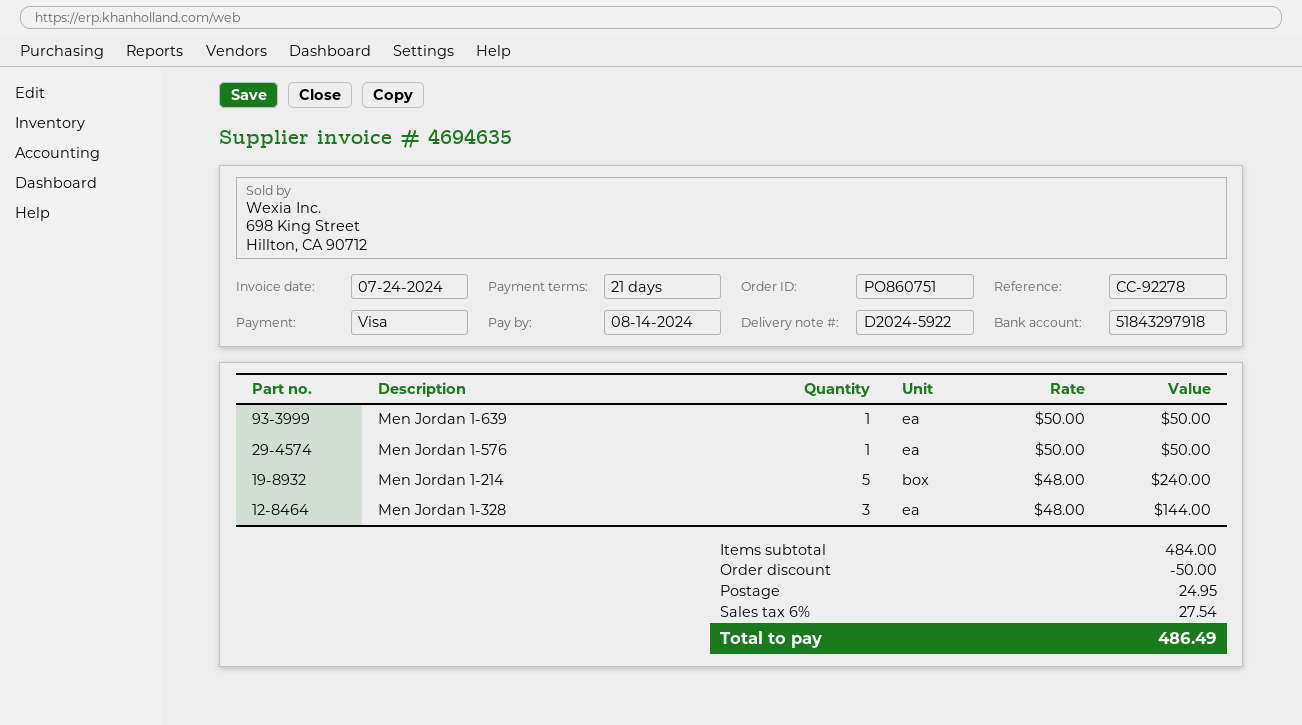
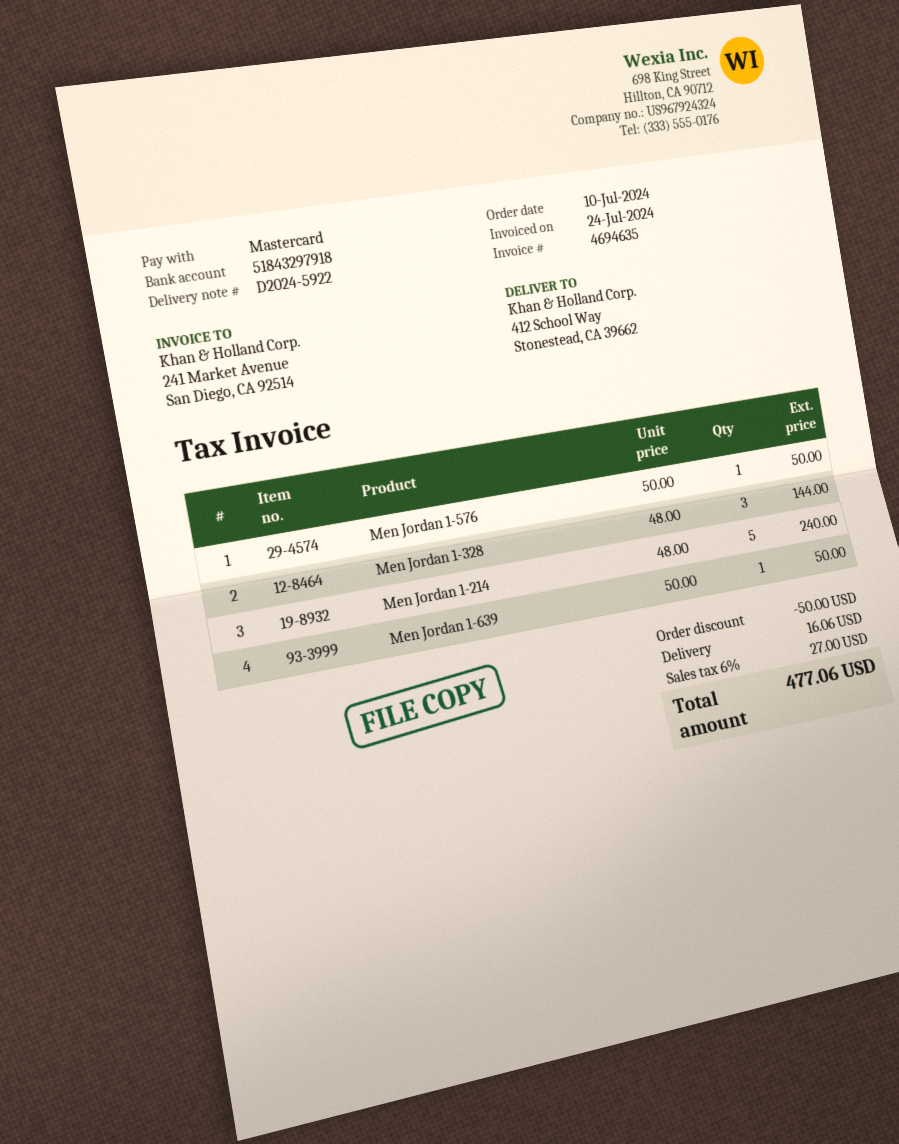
payment method: Visa -> Mastercard
shipping: 24.95 -> 16.06
tax: 6% = 27.54 -> 6% = 27.00
total: 486.49 -> 477.06

